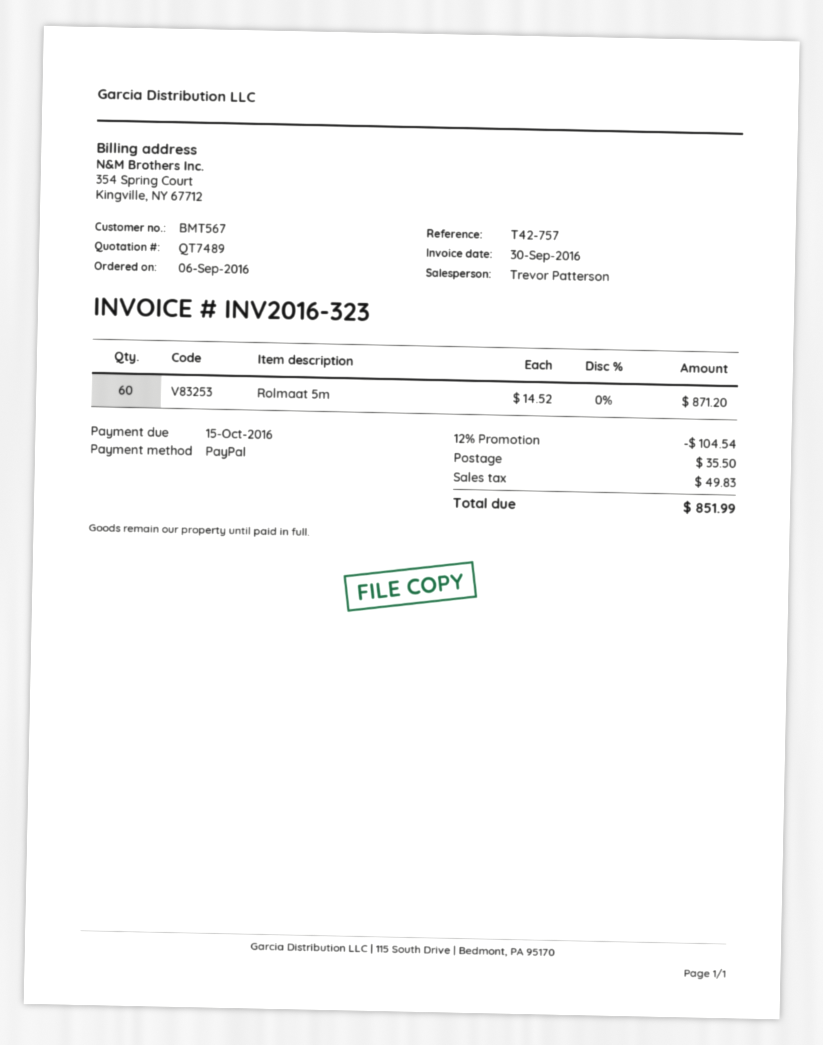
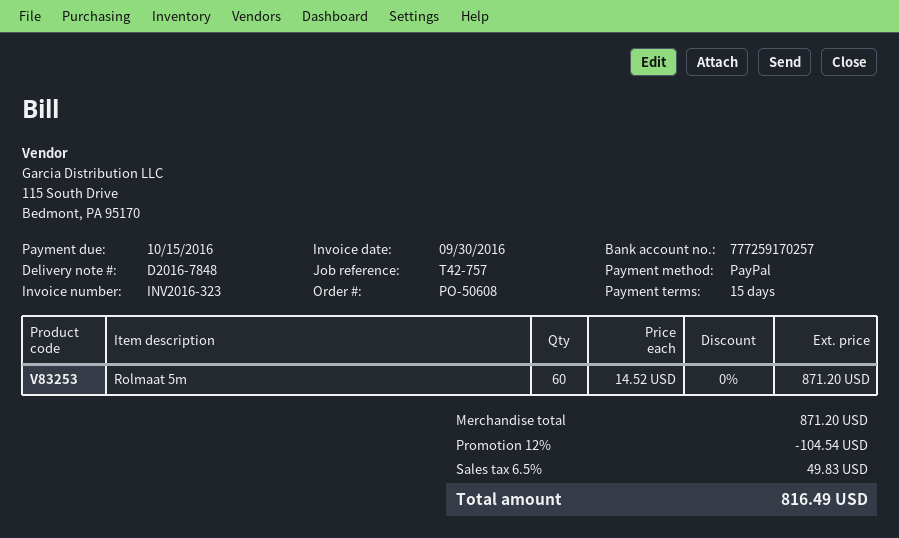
shipping: 35.50 -> none
total: 851.99 -> 816.49

